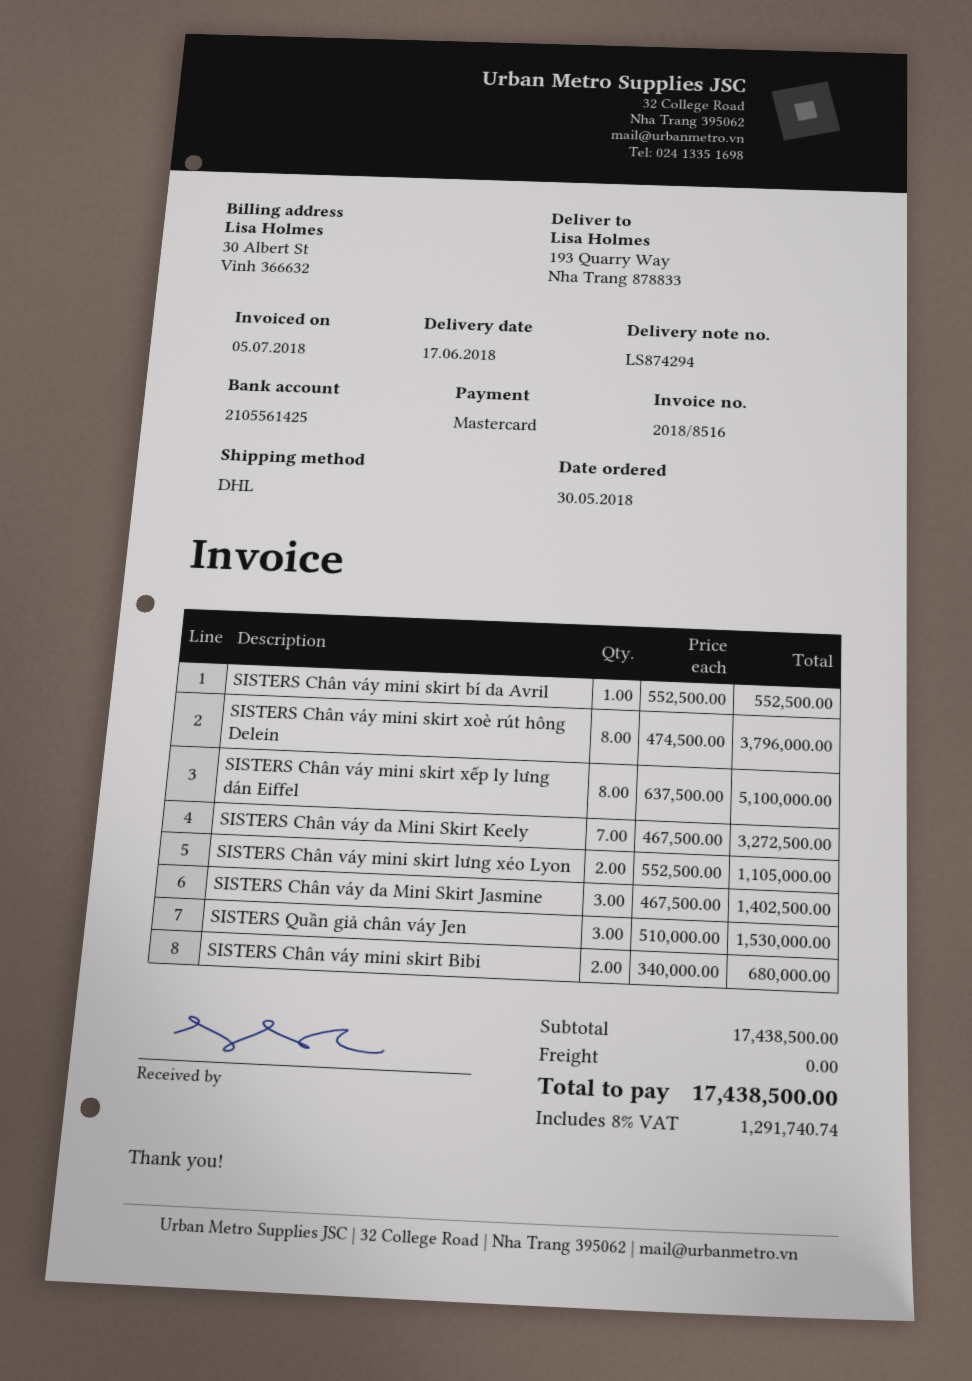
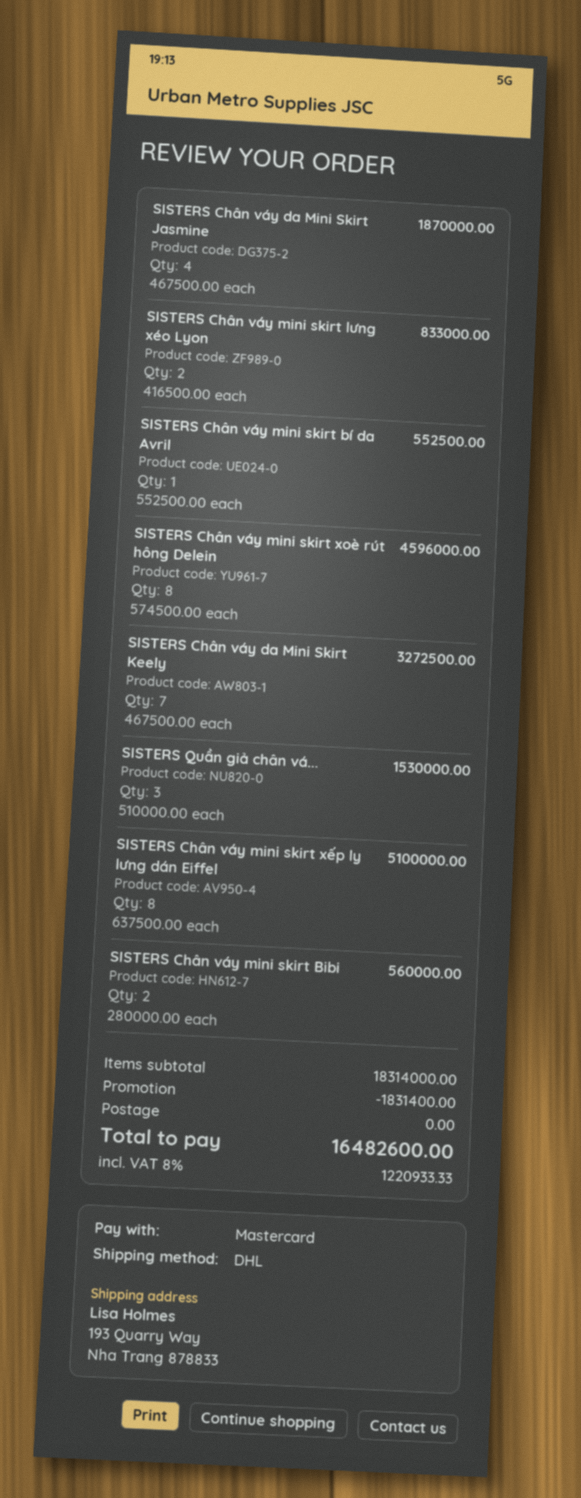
SISTERS Chân váy mini skirt xoè rút hông Delein: 8 x 474500.00 = 3796000.00 -> 8 x 574500.00 = 4596000.00
SISTERS Chân váy mini skirt lưng xéo Lyon: 2 x 552500.00 = 1105000.00 -> 2 x 416500.00 = 833000.00
SISTERS Chân váy da Mini Skirt Jasmine: 3 x 467500.00 = 1402500.00 -> 4 x 467500.00 = 1870000.00
SISTERS Chân váy mini skirt Bibi: 2 x 340000.00 = 680000.00 -> 2 x 280000.00 = 560000.00
subtotal: 17438500.00 -> 18314000.00
discount: none -> 1831400.00
tax: 8% = 1291740.74 -> 8% = 1220933.33
total: 17438500.00 -> 16482600.00

